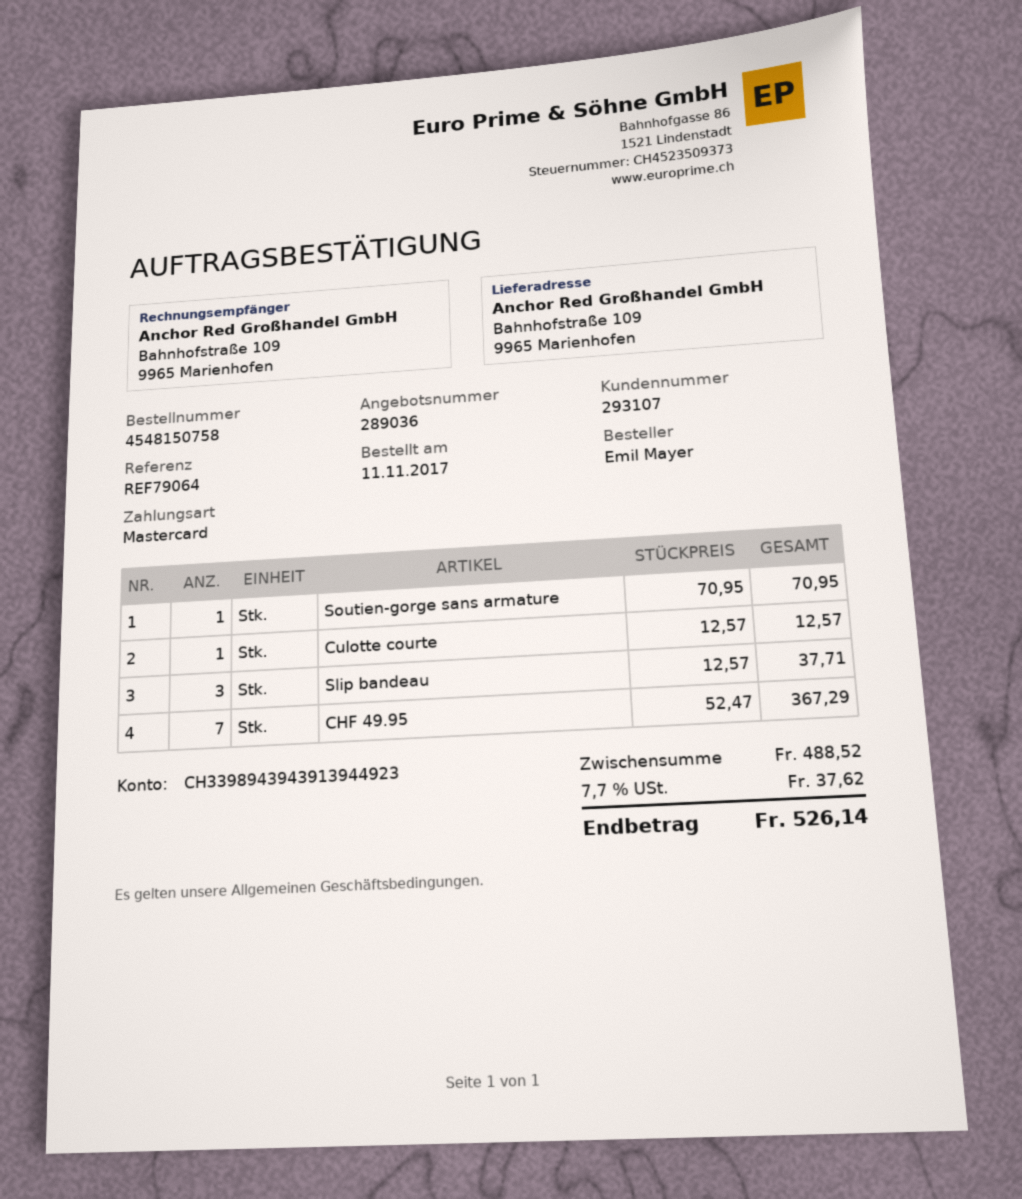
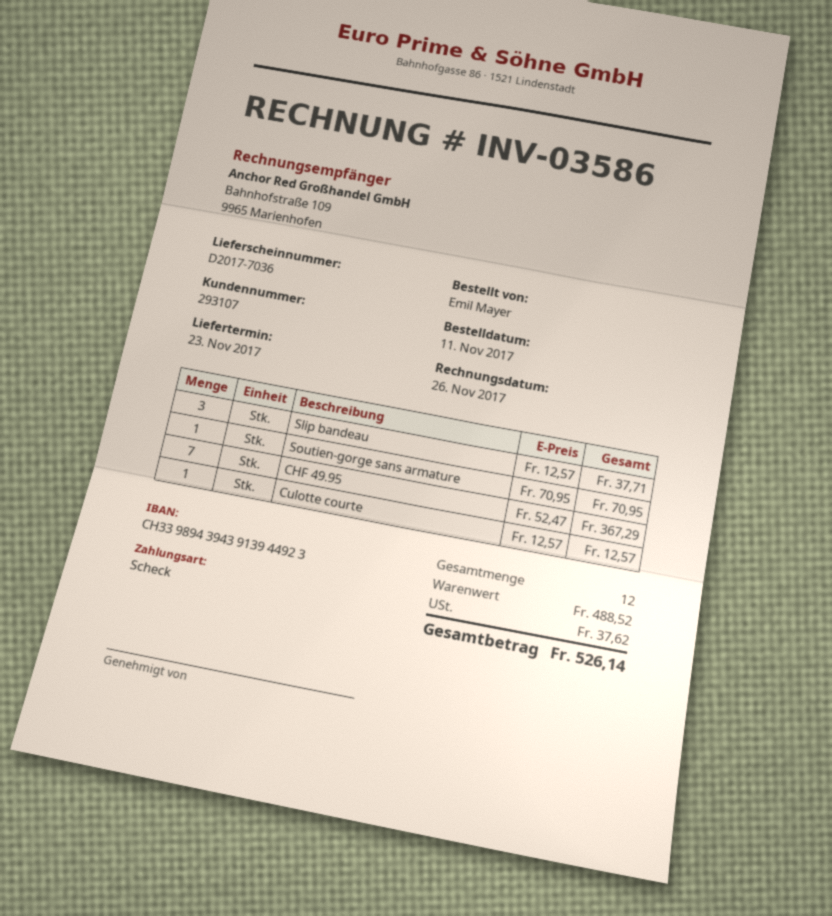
payment method: Mastercard -> cheque

